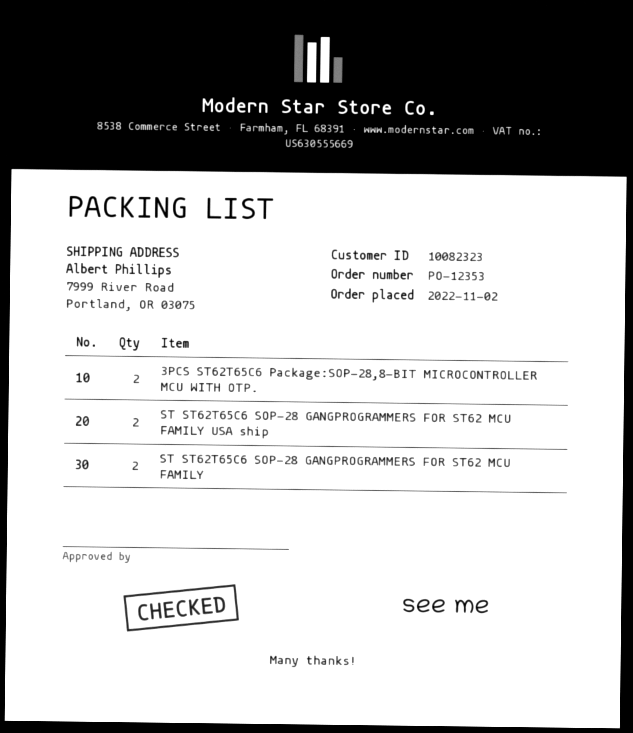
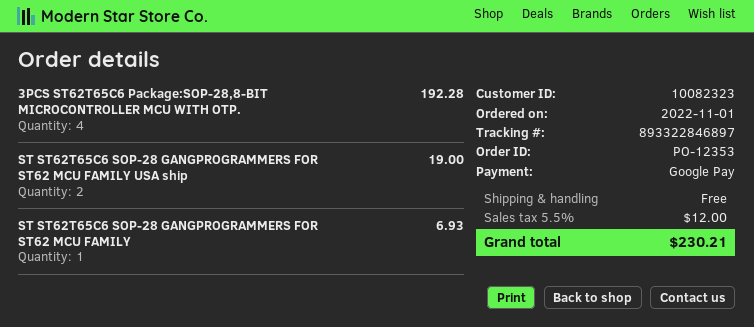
order date: 2022-11-02 -> 2022-11-01
3PCS ST62T65C6 Package:SOP-28,8-BIT MICROCONTROLLER MCU WITH OTP.: 2 -> 4
ST ST62T65C6 SOP-28 GANGPROGRAMMERS FOR ST62 MCU FAMILY: 2 -> 1

